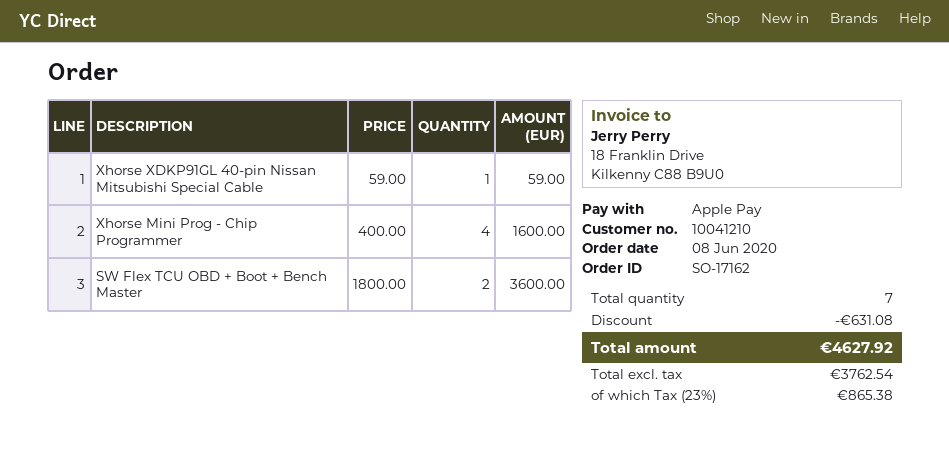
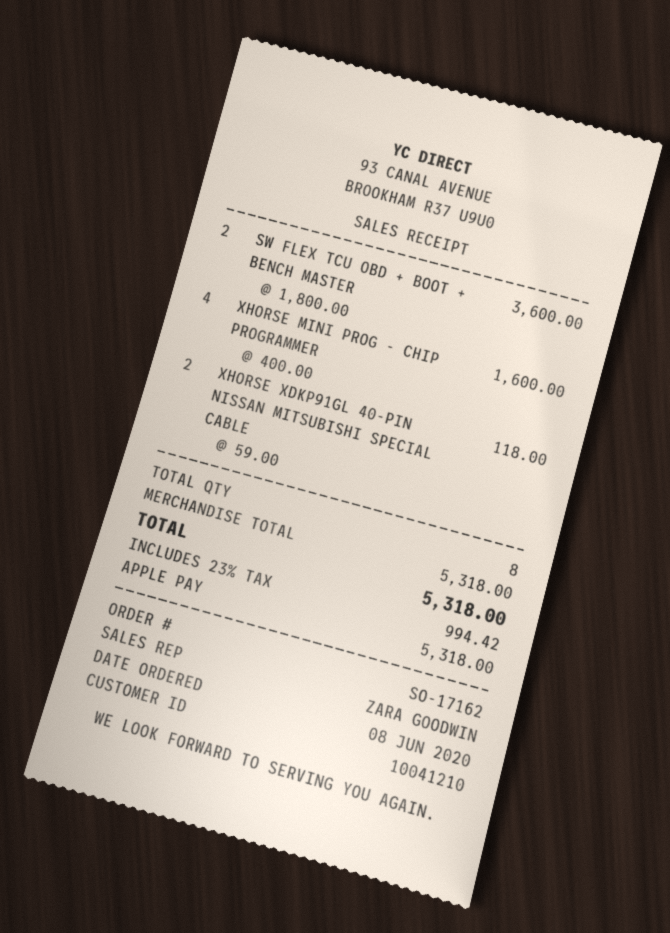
Xhorse XDKP91GL 40-pin Nissan Mitsubishi Special Cable: 1 x 59.00 = 59.00 -> 2 x 59.00 = 118.00
total quantity: 7 -> 8
discount: 631.08 -> none
tax: 23% = 865.38 -> 23% = 994.42
total: 4627.92 -> 5318.00

